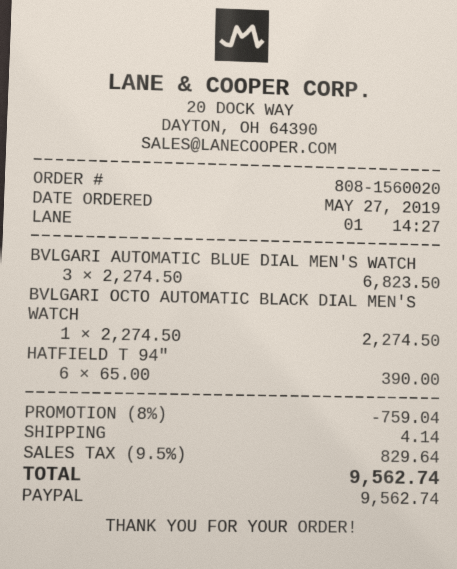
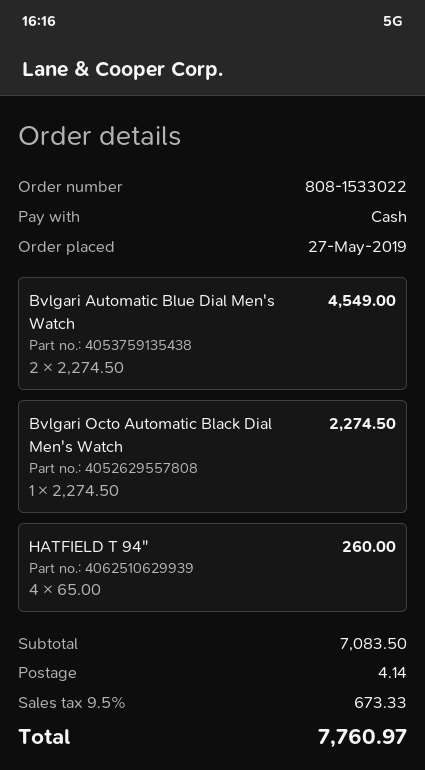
order number: 808-1560020 -> 808-1533022
payment method: PayPal -> cash
BVLGARI AUTOMATIC BLUE DIAL MEN'S WATCH: 3 x 2274.50 = 6823.50 -> 2 x 2274.50 = 4549.00
HATFIELD T 94": 6 x 65.00 = 390.00 -> 4 x 65.00 = 260.00
discount: 8% = 759.04 -> none
tax: 9.5% = 829.64 -> 9.5% = 673.33
total: 9562.74 -> 7760.97

